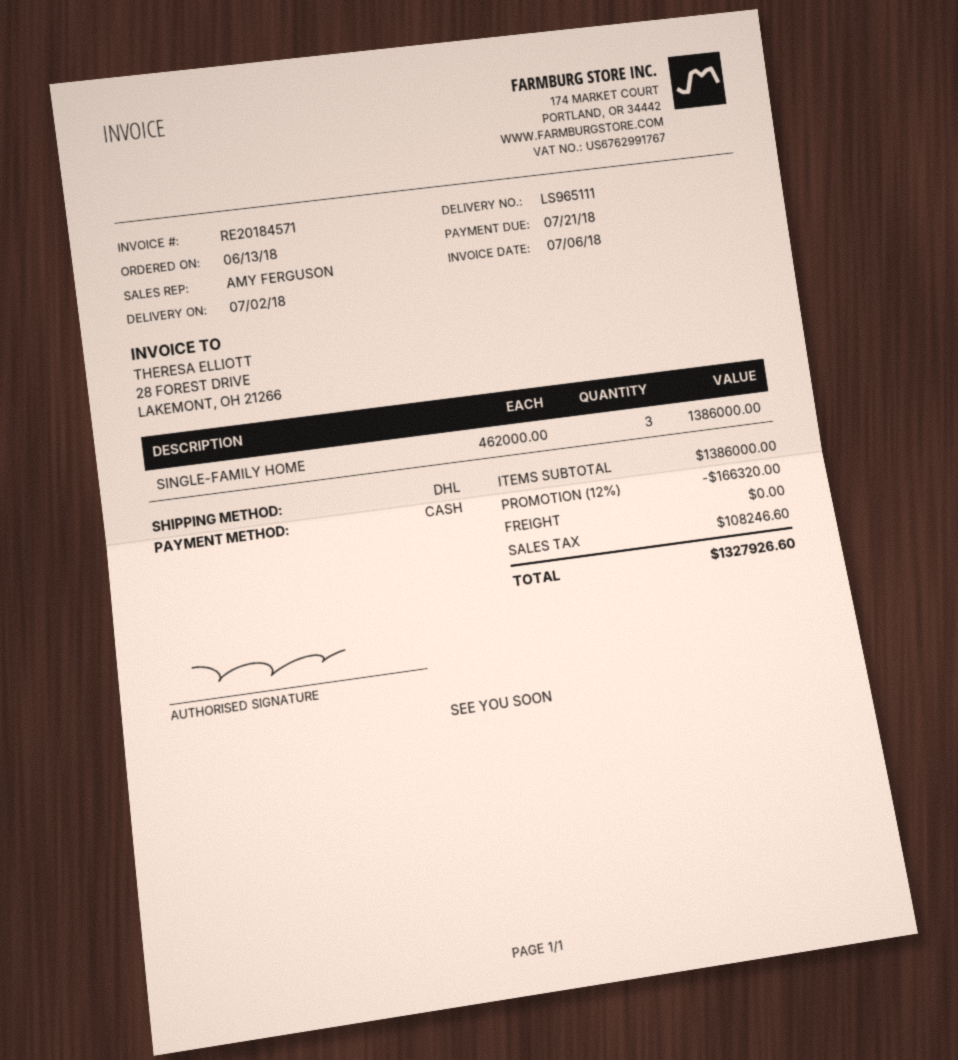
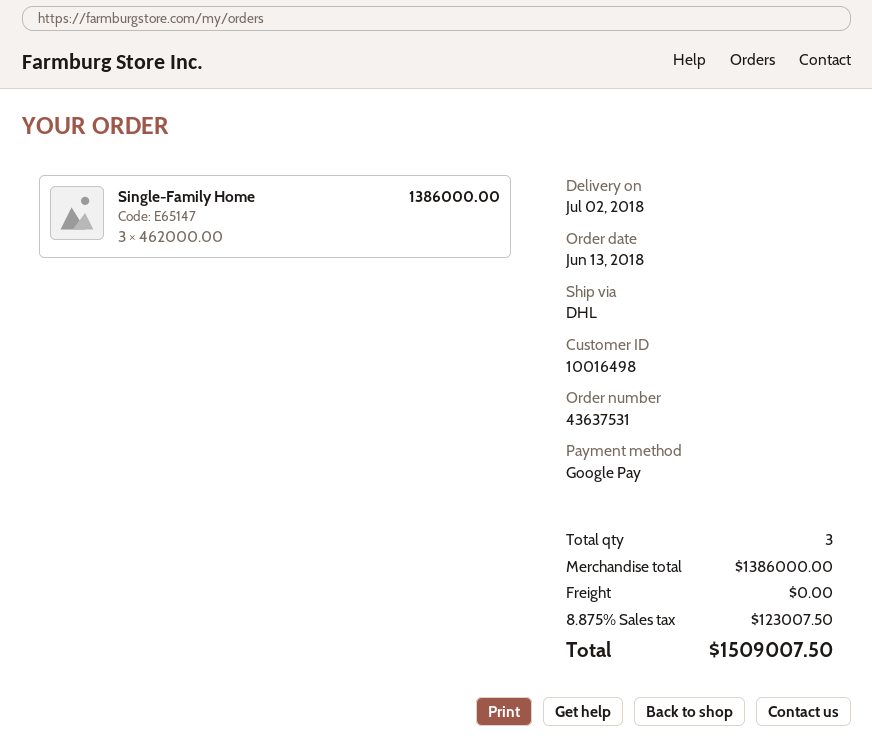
payment method: cash -> Google Pay
discount: 12% = 166320.00 -> none
tax: 108246.60 -> 123007.50
total: 1327926.60 -> 1509007.50

